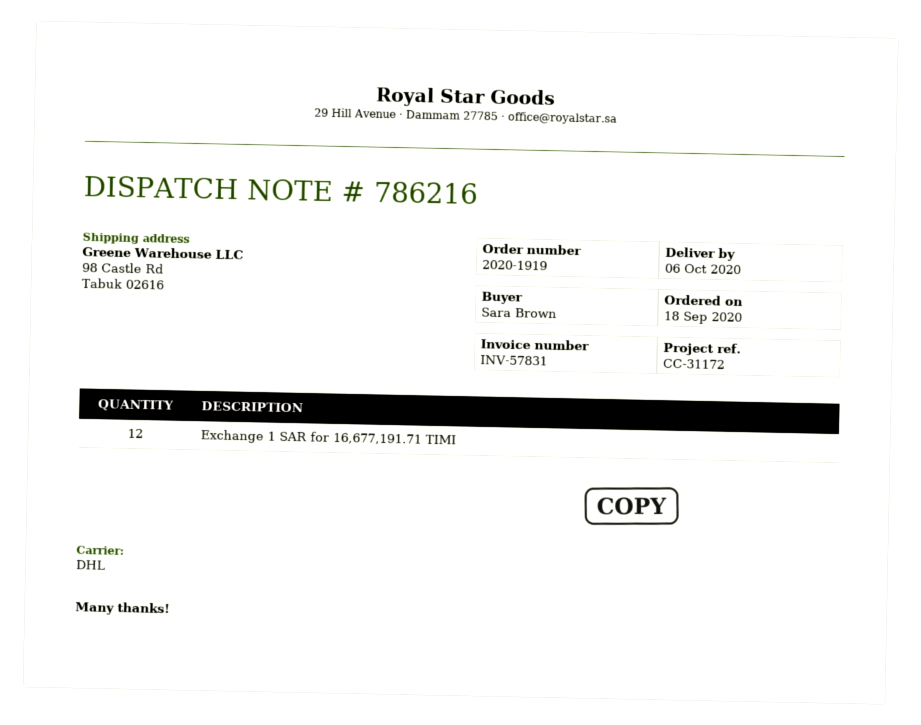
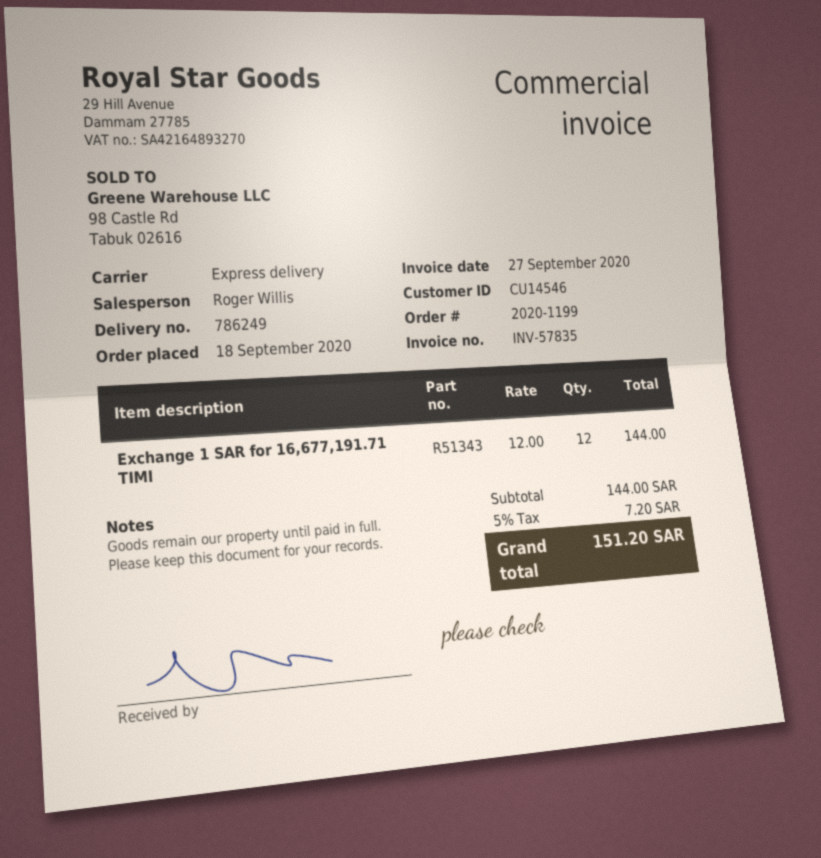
order number: 2020-1919 -> 2020-1199
delivery note number: 786216 -> 786249
invoice number: INV-57831 -> INV-57835
shipping method: DHL -> express

